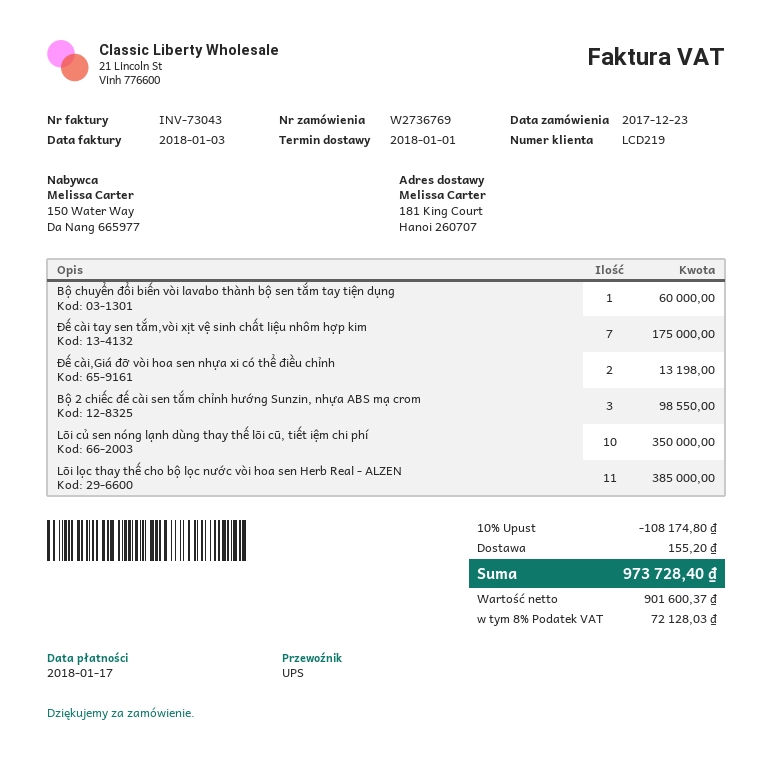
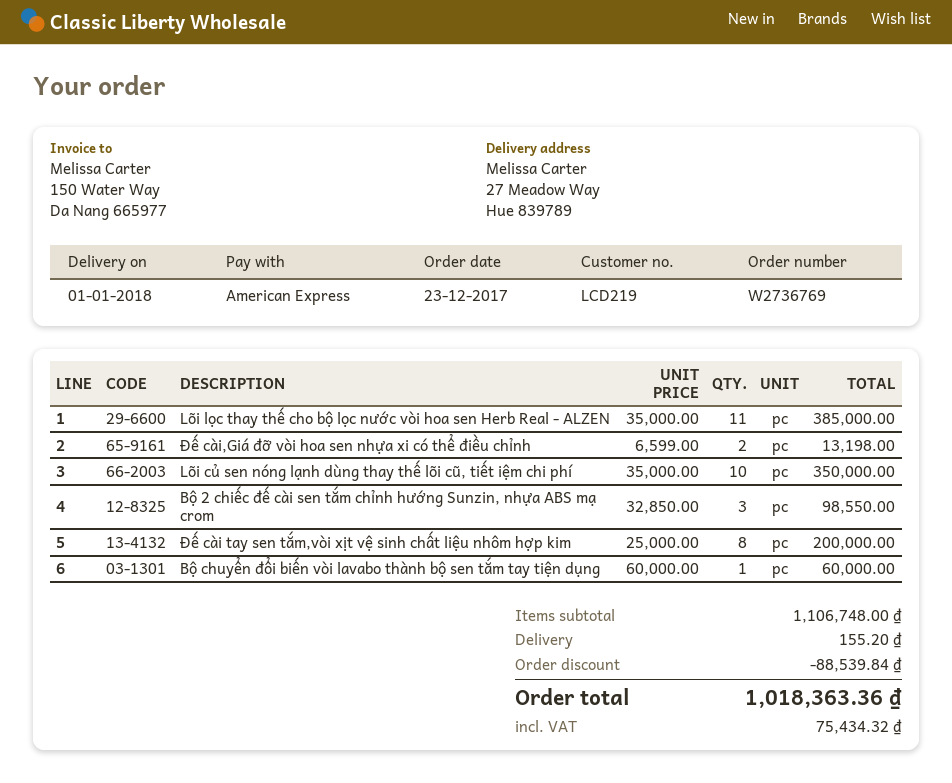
ship to: 181 King Court, Hanoi 260707 -> 27 Meadow Way, Hue 839789
Đế cài tay sen tắm,vòi xịt vệ sinh chất liệu nhôm hợp kim: 7 for 175000.00 -> 8 for 200000.00
discount: 108174.80 -> 88539.84
tax: 72128.03 -> 75434.32
total: 973728.40 -> 1018363.36

